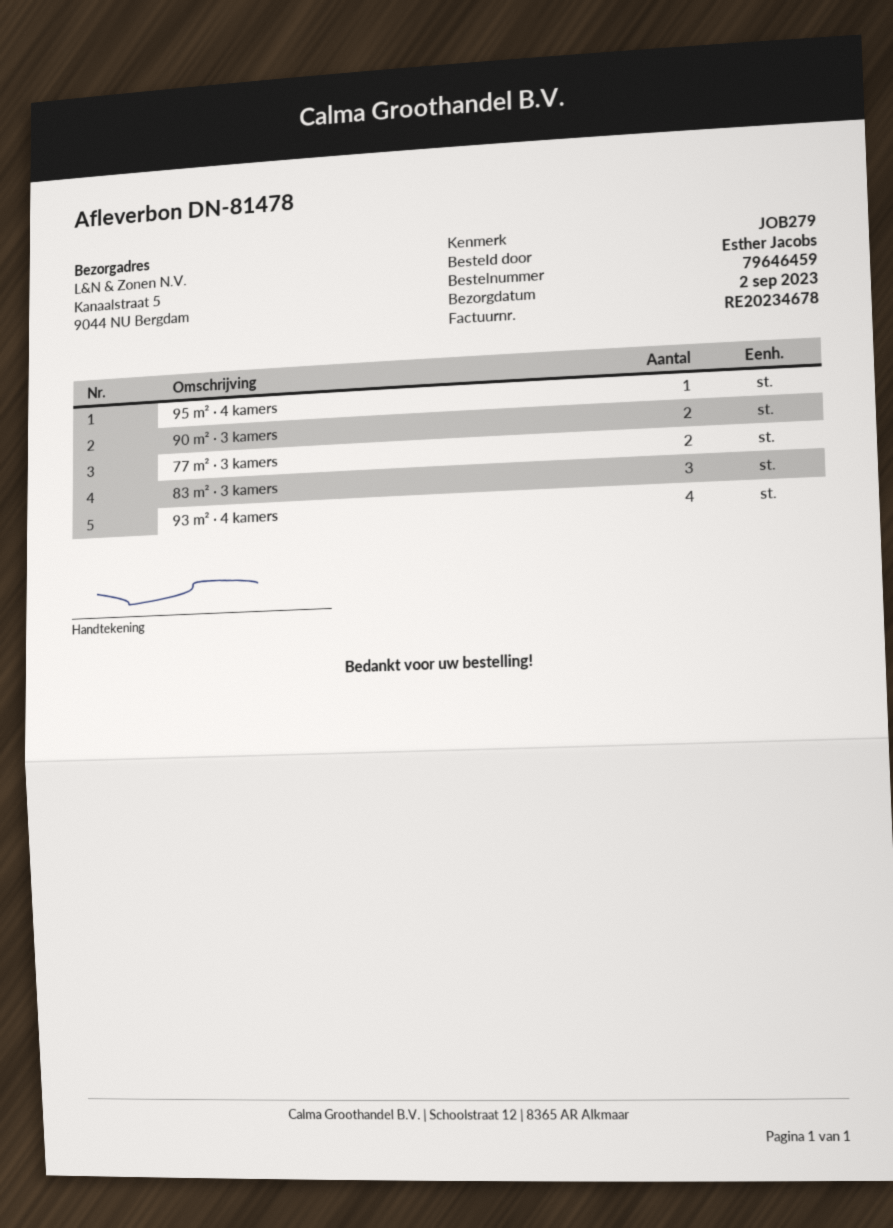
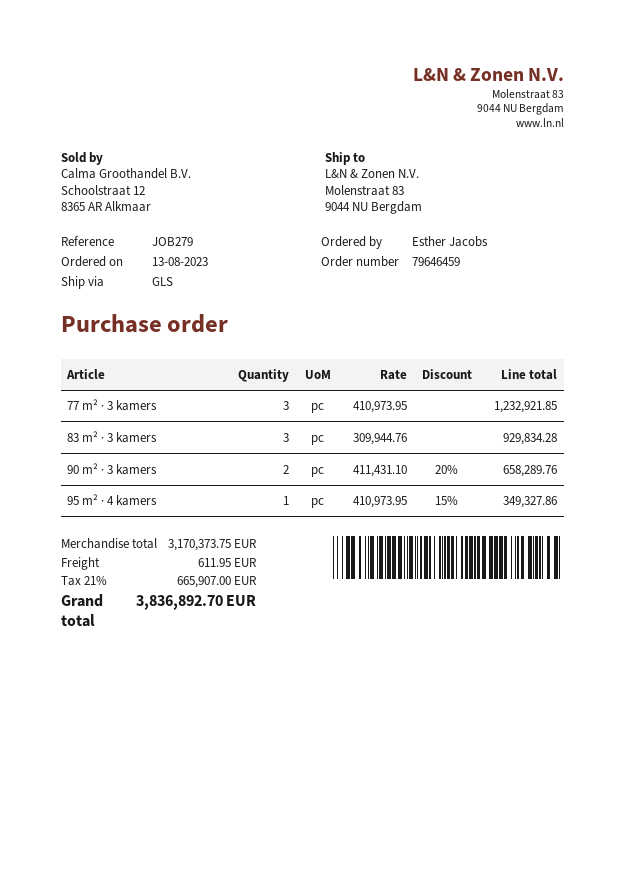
ship to: Kanaalstraat 5, 9044 NU Bergdam -> Molenstraat 83, 9044 NU Bergdam
77 m² · 3 kamers: 2 -> 3
93 m² · 4 kamers: 4 -> none

